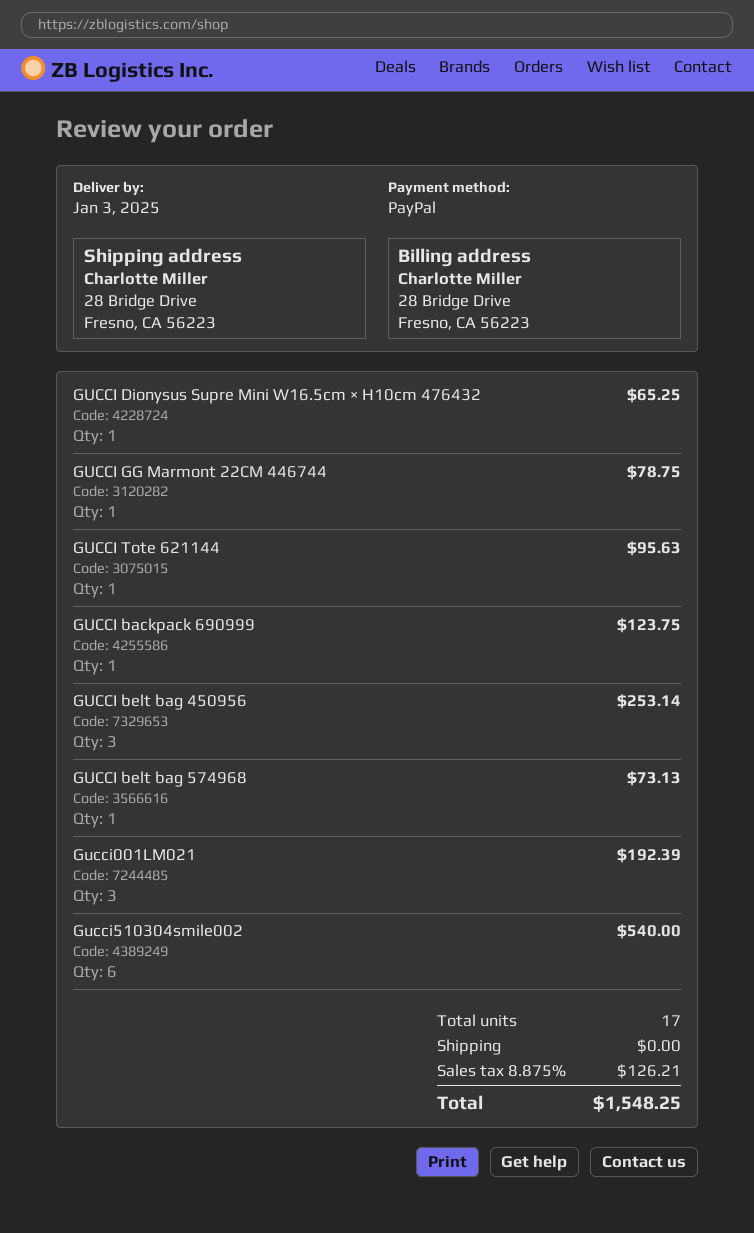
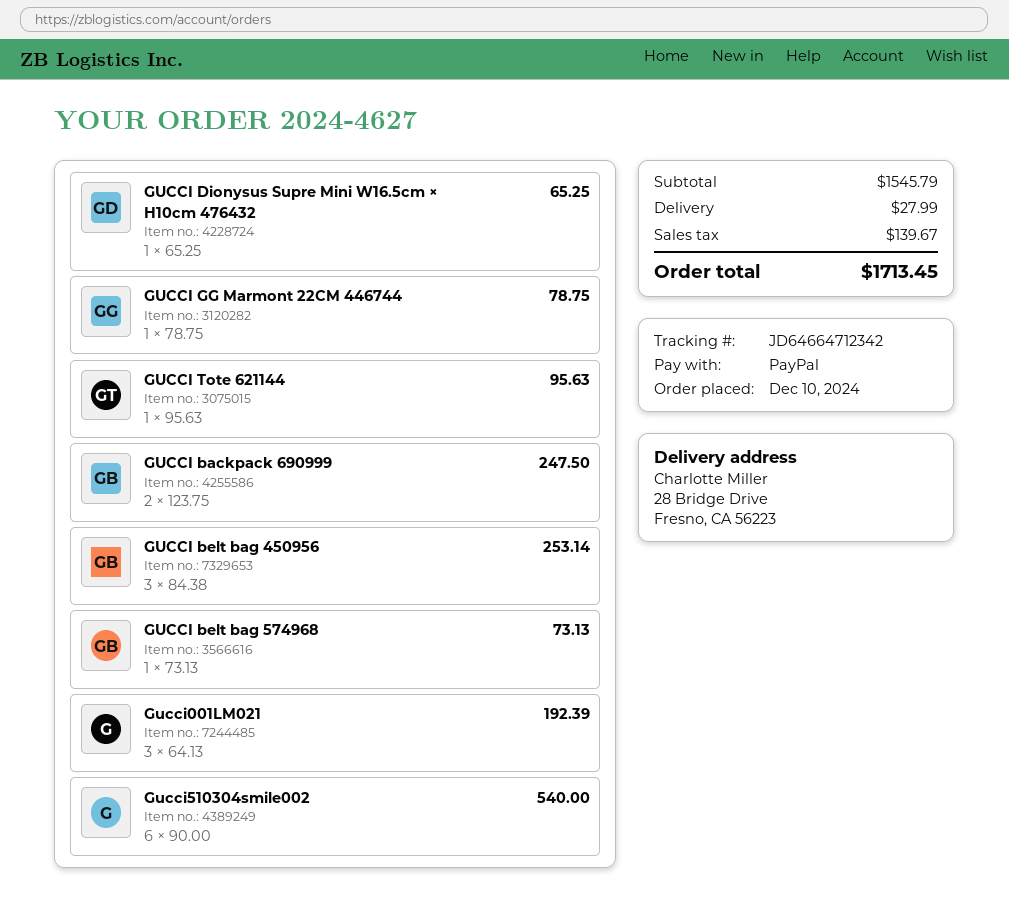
GUCCI backpack 690999: 1 for 123.75 -> 2 for 247.50
shipping: 0.00 -> 27.99
tax: 126.21 -> 139.67
total: 1548.25 -> 1713.45

